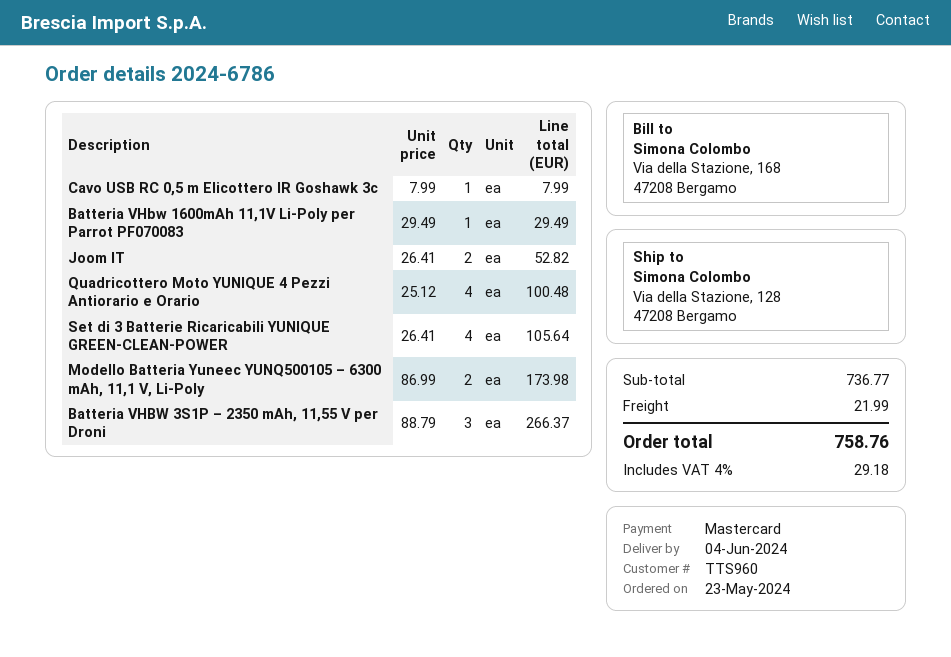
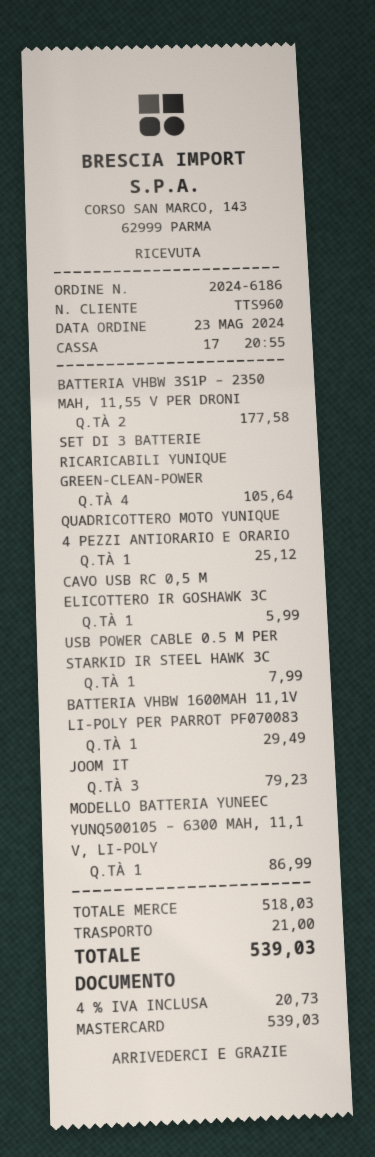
order number: 2024-6786 -> 2024-6186
Cavo USB RC 0,5 m Elicottero IR Goshawk 3c: 1 for 7.99 -> 1 for 5.99
Joom IT: 2 for 52.82 -> 3 for 79.23
Quadricottero Moto YUNIQUE 4 Pezzi Antiorario e Orario: 4 for 100.48 -> 1 for 25.12
Modello Batteria Yuneec YUNQ500105 – 6300 mAh, 11,1 V, Li‑Poly: 2 for 173.98 -> 1 for 86.99
Batteria VHBW 3S1P – 2350 mAh, 11,55 V per Droni: 3 for 266.37 -> 2 for 177.58
USB POWER CABLE 0.5 M PER STARKID IR STEEL HAWK 3C: none -> 1 for 7.99
subtotal: 736.77 -> 518.03
shipping: 21.99 -> 21.00
tax: 4% = 29.18 -> 4% = 20.73
total: 758.76 -> 539.03

